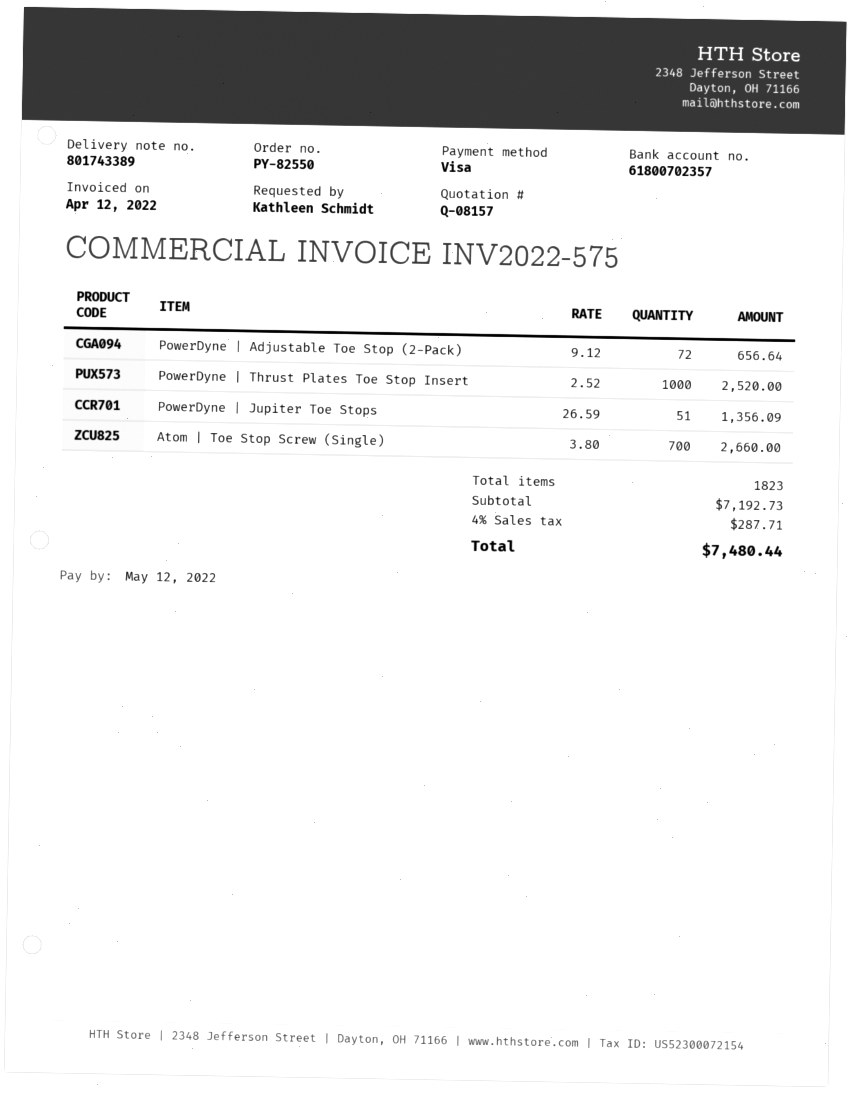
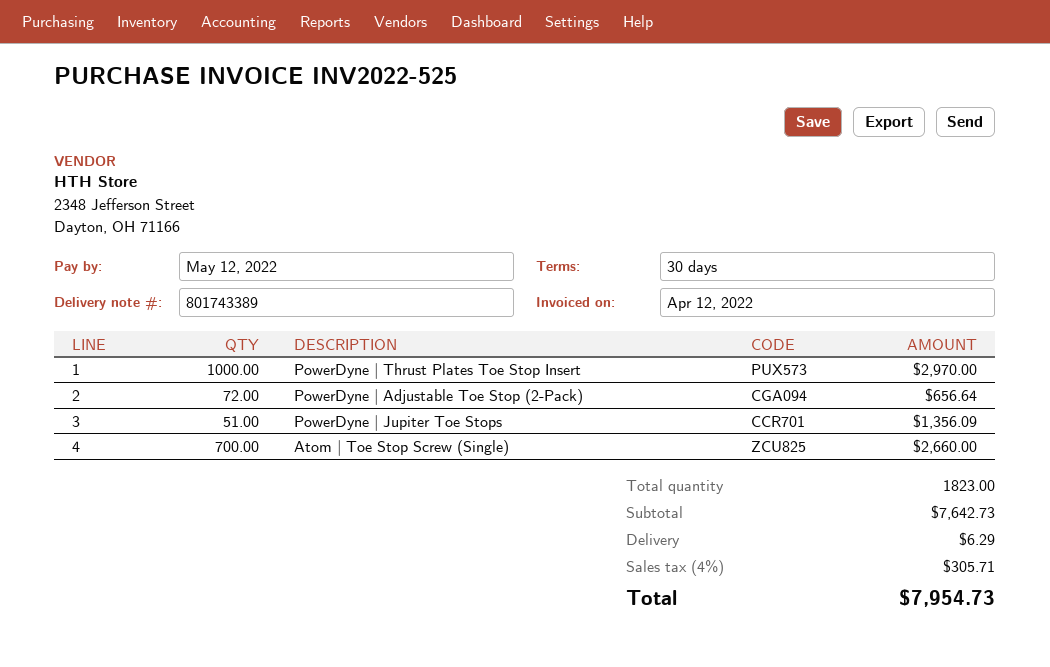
invoice number: INV2022-575 -> INV2022-525
PowerDyne | Thrust Plates Toe Stop Insert: 1000 for 2520.00 -> 1000 for 2970.00
subtotal: 7192.73 -> 7642.73
shipping: none -> 6.29
tax: 4% = 287.71 -> 4% = 305.71
total: 7480.44 -> 7954.73

